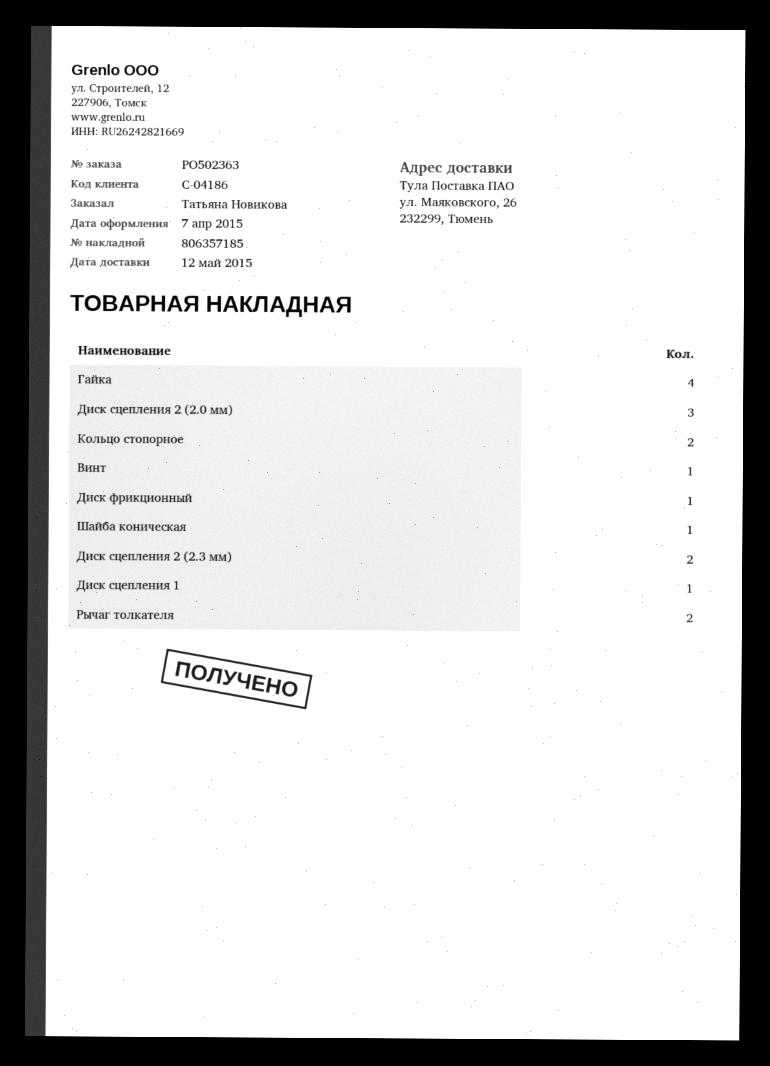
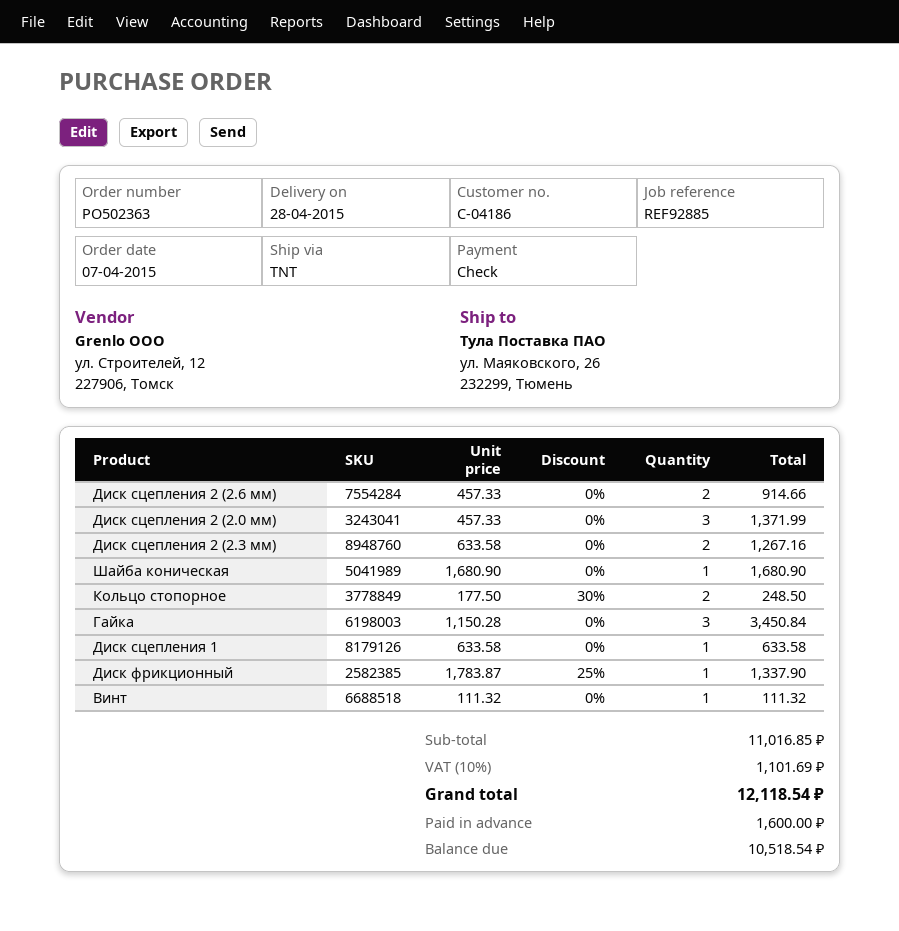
delivery date: 2015-05-12 -> 2015-04-28
Гайка: 4 -> 3
Рычаг толкателя: 2 -> none
Диск сцепления 2 (2.6 мм): none -> 2

